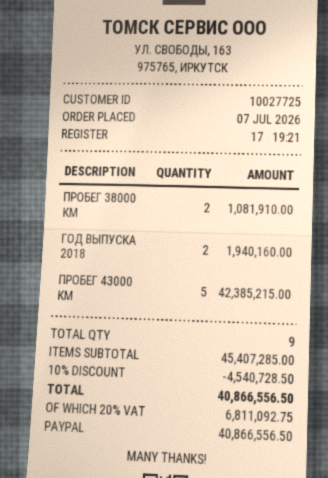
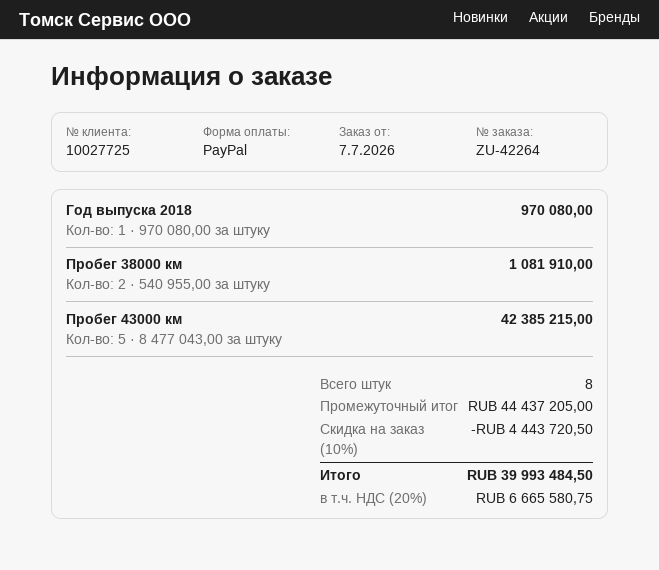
ГОД ВЫПУСКА 2018: 2 for 1940160.00 -> 1 for 970080.00
total quantity: 9 -> 8
subtotal: 45407285.00 -> 44437205.00
discount: 10% = 4540728.50 -> 10% = 4443720.50
tax: 20% = 6811092.75 -> 20% = 6665580.75
total: 40866556.50 -> 39993484.50

